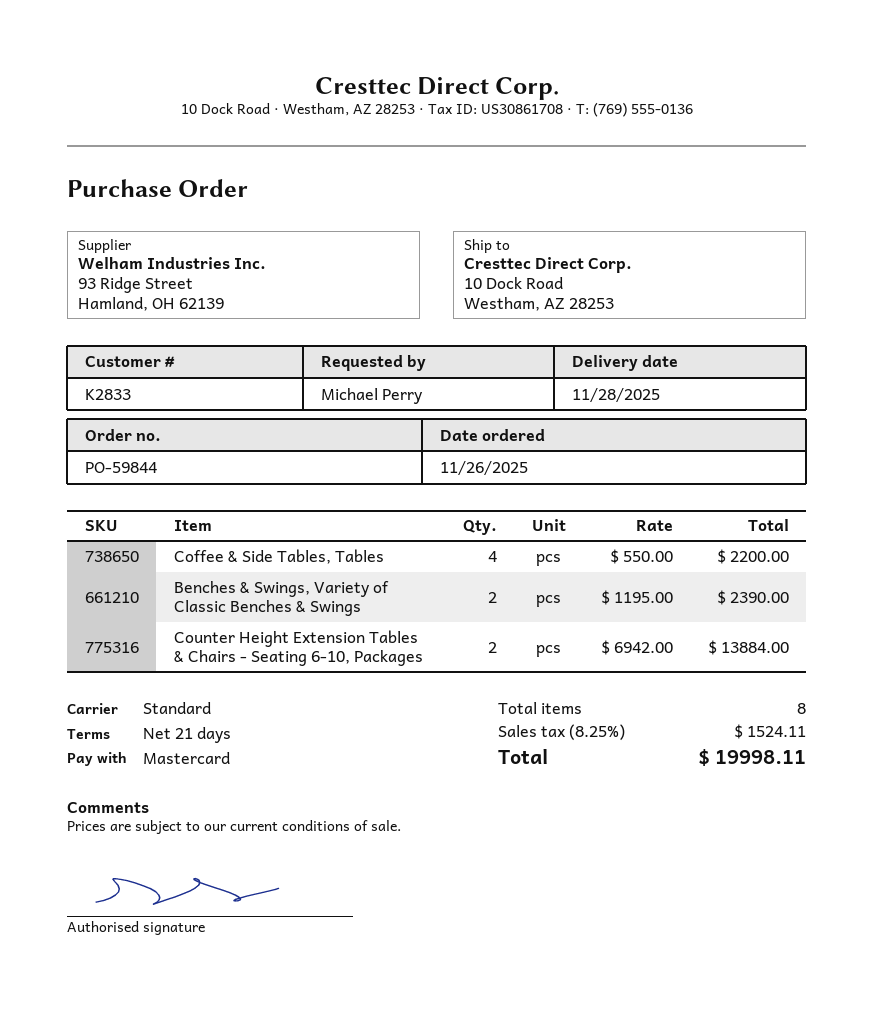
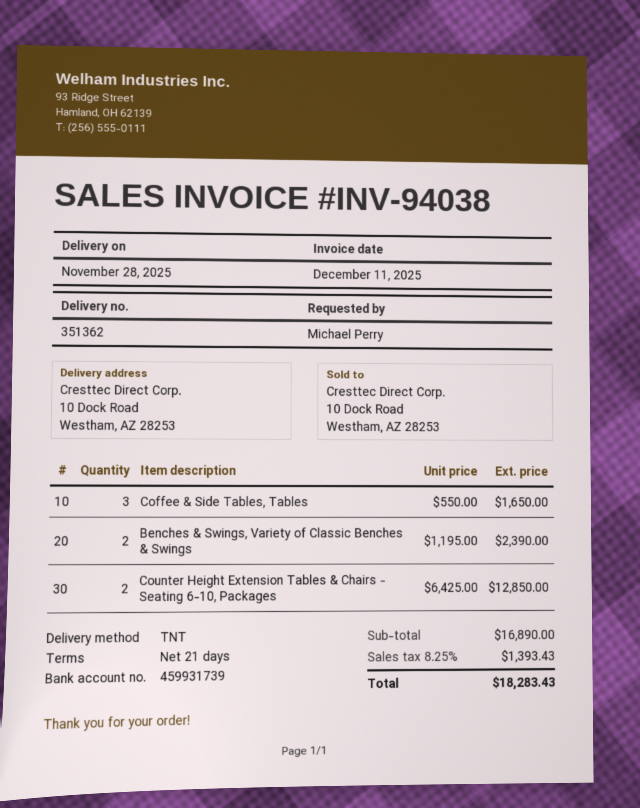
shipping method: standard -> TNT
Coffee & Side Tables, Tables: 4 x 550.00 = 2200.00 -> 3 x 550.00 = 1650.00
Counter Height Extension Tables & Chairs - Seating 6-10, Packages: 2 x 6942.00 = 13884.00 -> 2 x 6425.00 = 12850.00
tax: 8.25% = 1524.11 -> 8.25% = 1393.43
total: 19998.11 -> 18283.43

